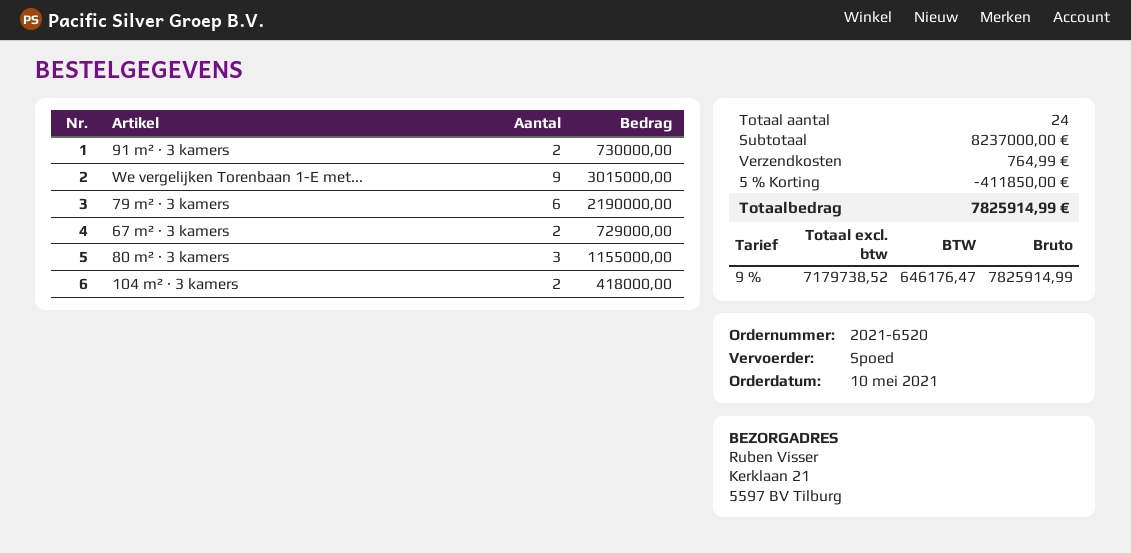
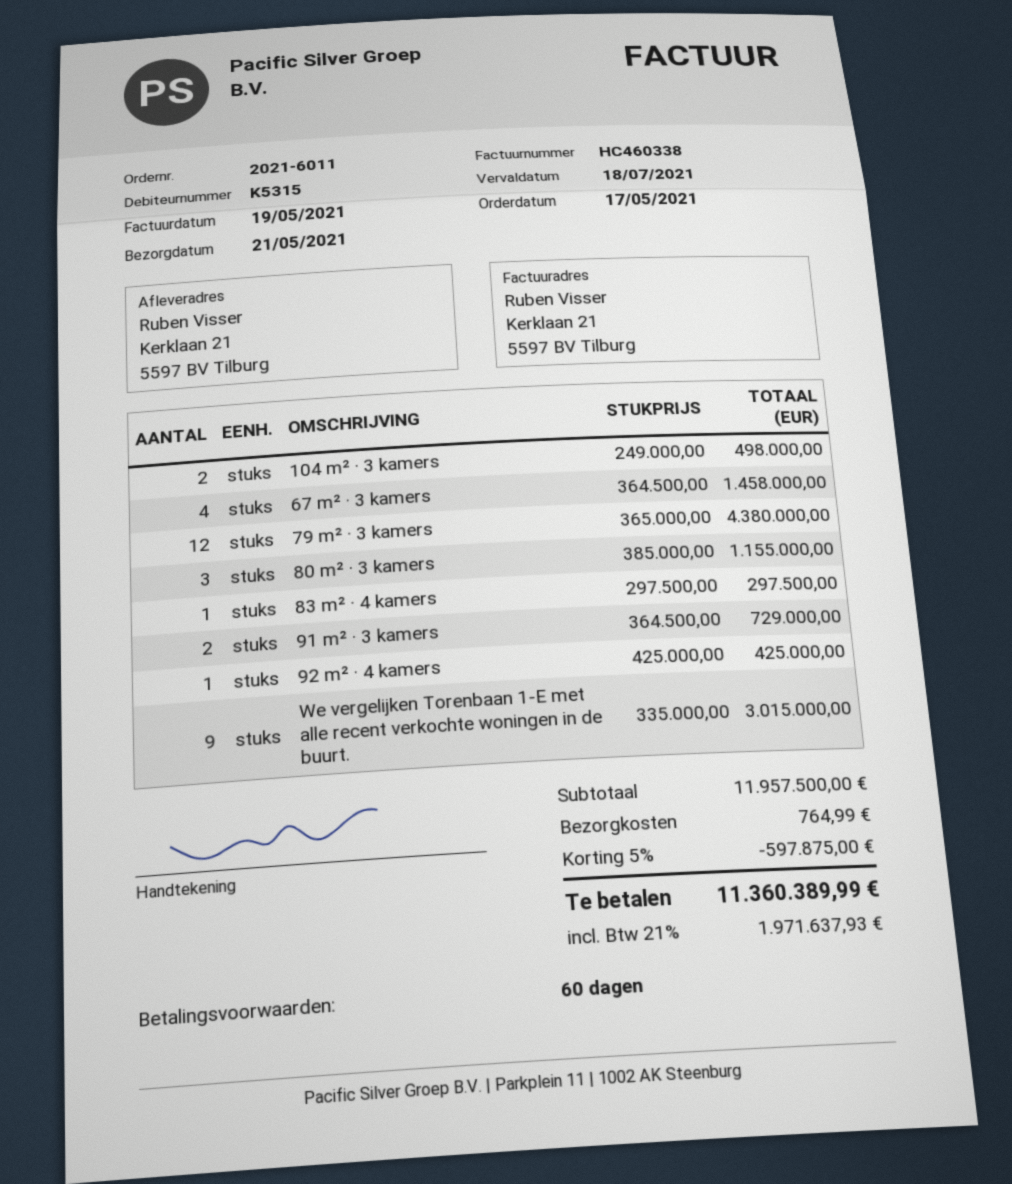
order number: 2021-6520 -> 2021-6011
order date: 2021-05-10 -> 2021-05-17
91 m² · 3 kamers: 2 for 730000.00 -> 2 for 729000.00
79 m² · 3 kamers: 6 for 2190000.00 -> 12 for 4380000.00
67 m² · 3 kamers: 2 for 729000.00 -> 4 for 1458000.00
104 m² · 3 kamers: 2 for 418000.00 -> 2 for 498000.00
83 m² · 4 kamers: none -> 1 for 297500.00
92 m² · 4 kamers: none -> 1 for 425000.00
subtotal: 8237000.00 -> 11957500.00
discount: 5% = 411850.00 -> 5% = 597875.00
tax: 9% = 646176.47 -> 21% = 1971637.93
total: 7825914.99 -> 11360389.99

